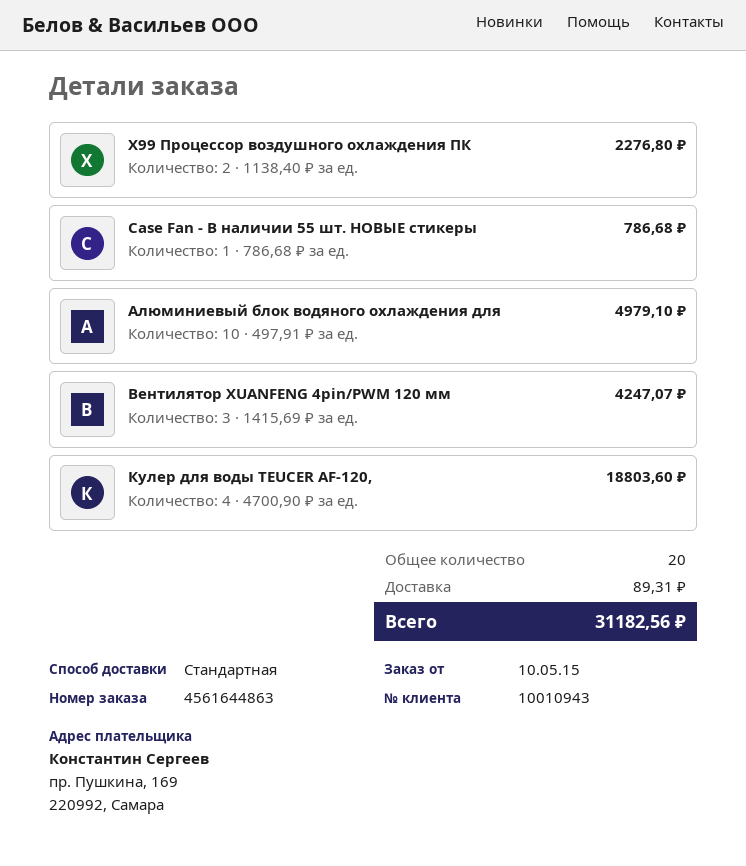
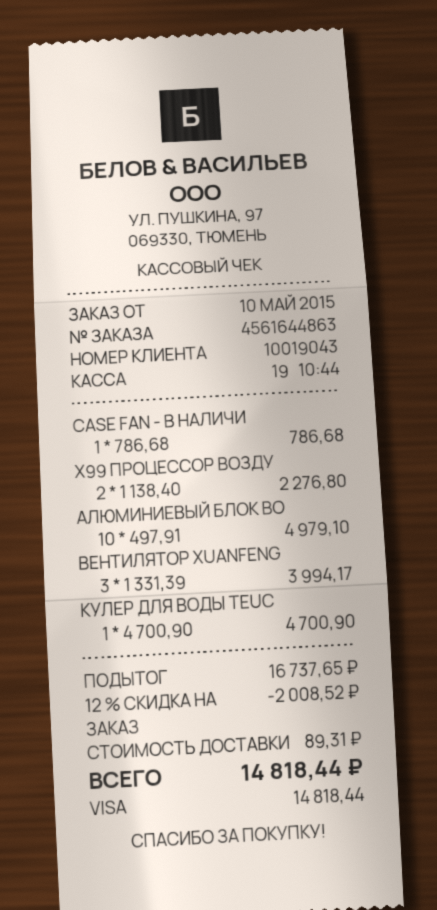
customer number: 10010943 -> 10019043
Вентилятор XUANFENG 4pin/PWM 120 мм: 3 x 1415.69 = 4247.07 -> 3 x 1331.39 = 3994.17
Кулер для воды TEUCER AF-120,: 4 x 4700.90 = 18803.60 -> 1 x 4700.90 = 4700.90
discount: none -> 12% = 2008.52
total: 31182.56 -> 14818.44

